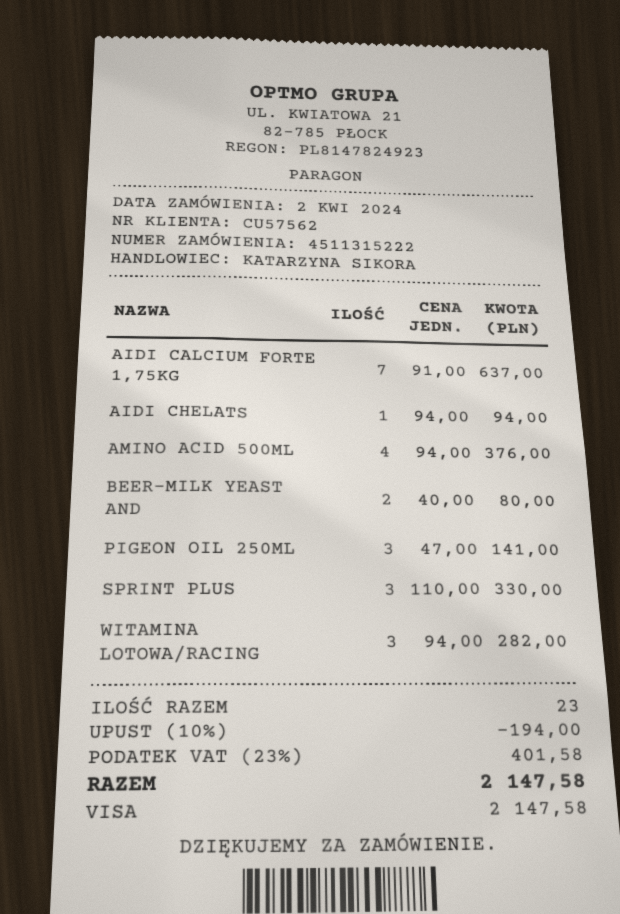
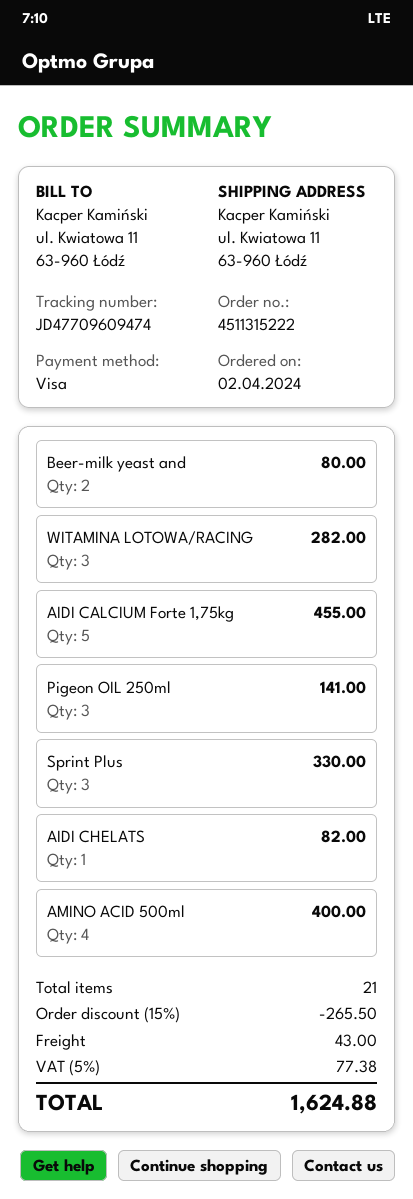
AIDI CALCIUM FORTE 1,75KG: 7 for 637.00 -> 5 for 455.00
AIDI CHELATS: 1 for 94.00 -> 1 for 82.00
AMINO ACID 500ML: 4 for 376.00 -> 4 for 400.00
total quantity: 23 -> 21
discount: 10% = 194.00 -> 15% = 265.50
shipping: none -> 43.00
tax: 23% = 401.58 -> 5% = 77.38
total: 2147.58 -> 1624.88

